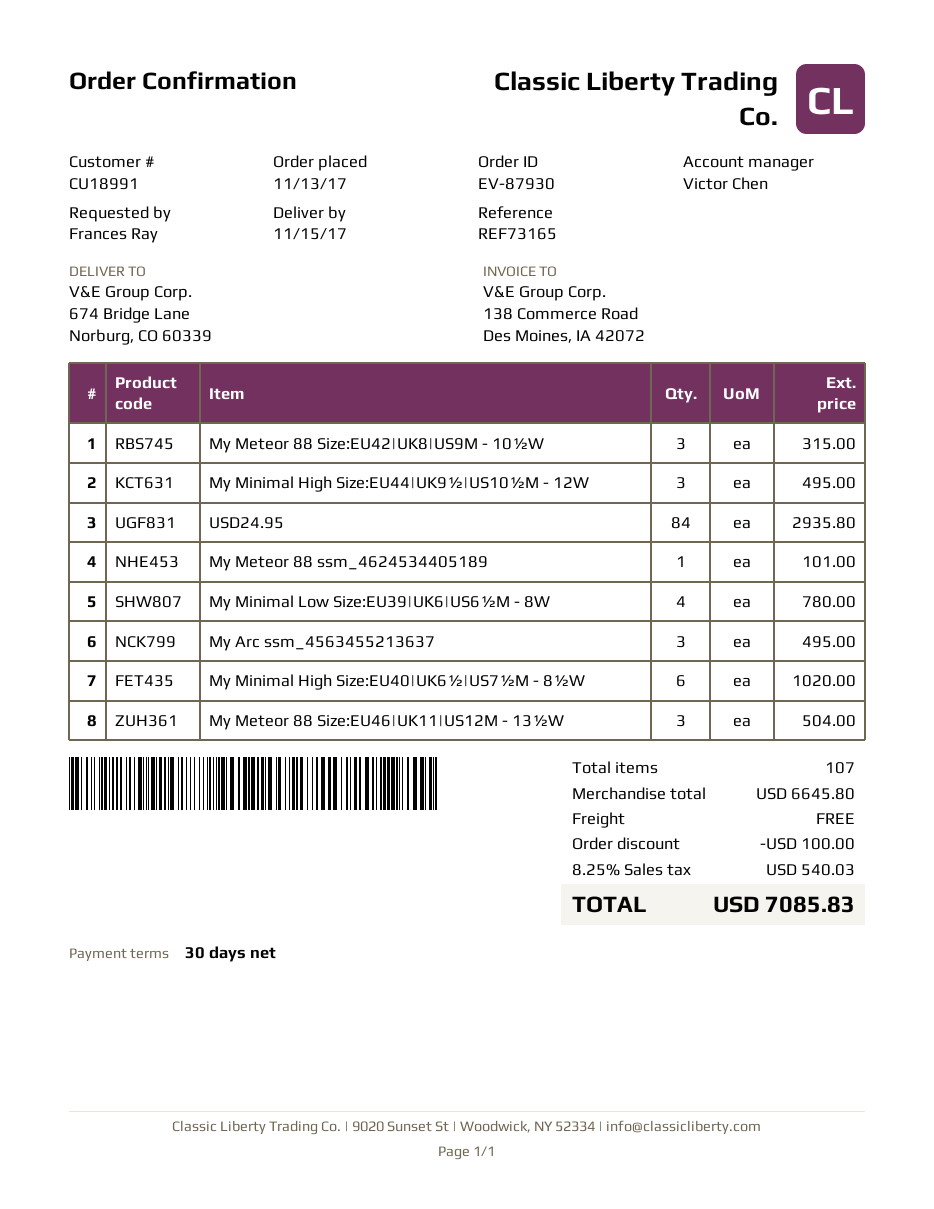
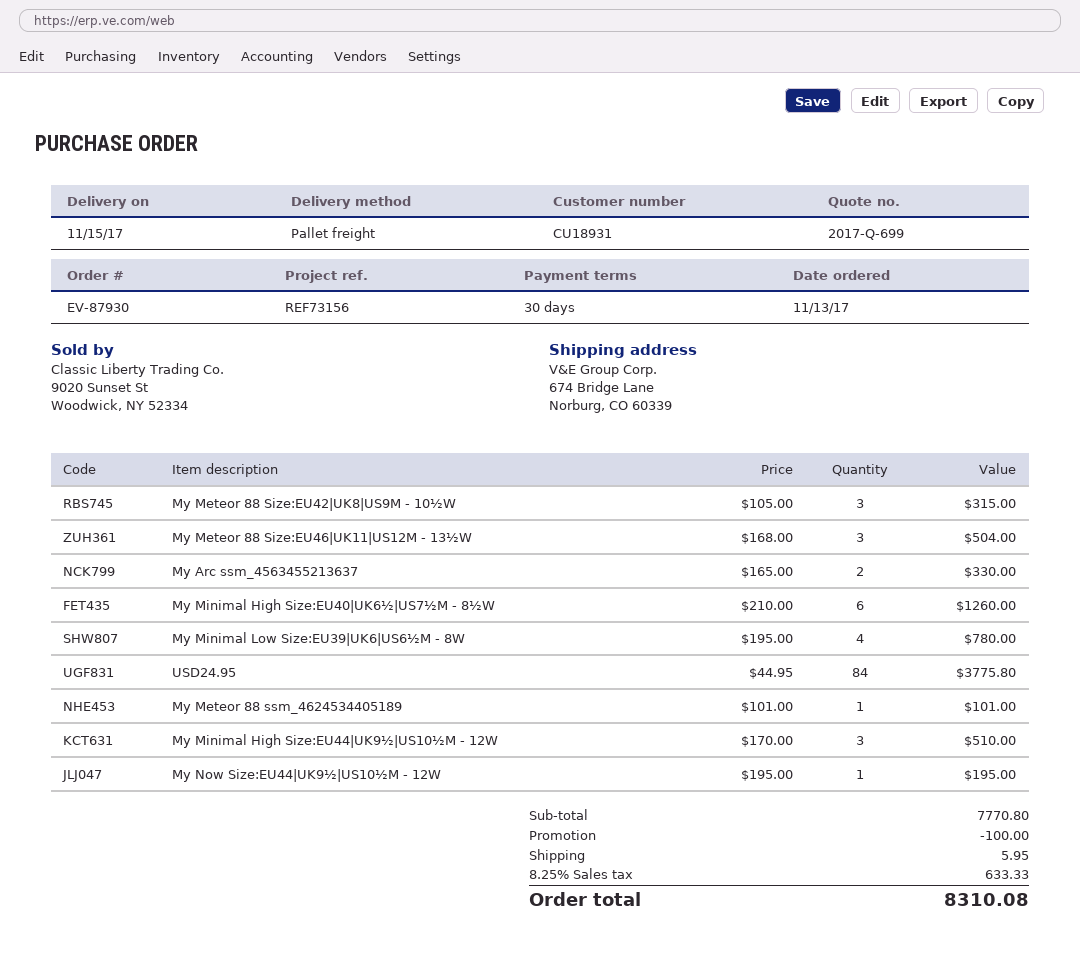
customer number: CU18991 -> CU18931
reference: REF73165 -> REF73156
My Minimal High Size:EU44|UK9½|US10½M - 12W: 3 for 495.00 -> 3 for 510.00
USD24.95: 84 for 2935.80 -> 84 for 3775.80
My Arc ssm_4563455213637: 3 for 495.00 -> 2 for 330.00
My Minimal High Size:EU40|UK6½|US7½M - 8½W: 6 for 1020.00 -> 6 for 1260.00
My Now Size:EU44|UK9½|US10½M - 12W: none -> 1 for 195.00
subtotal: 6645.80 -> 7770.80
shipping: 0.00 -> 5.95
tax: 8.25% = 540.03 -> 8.25% = 633.33
total: 7085.83 -> 8310.08

